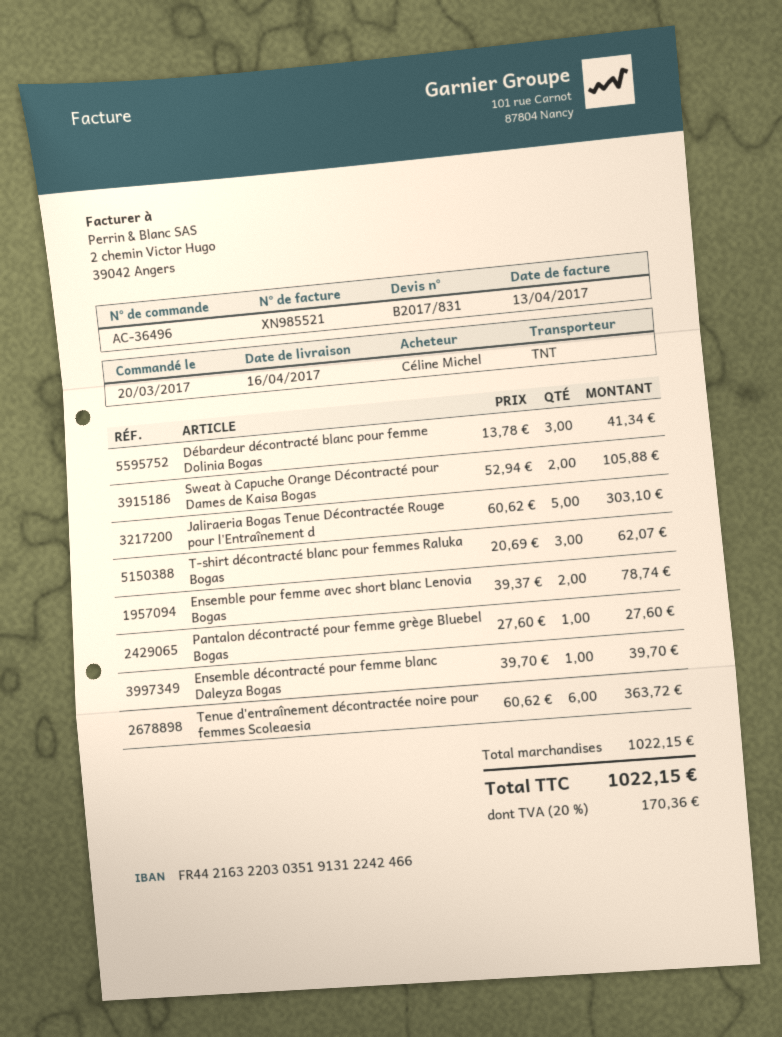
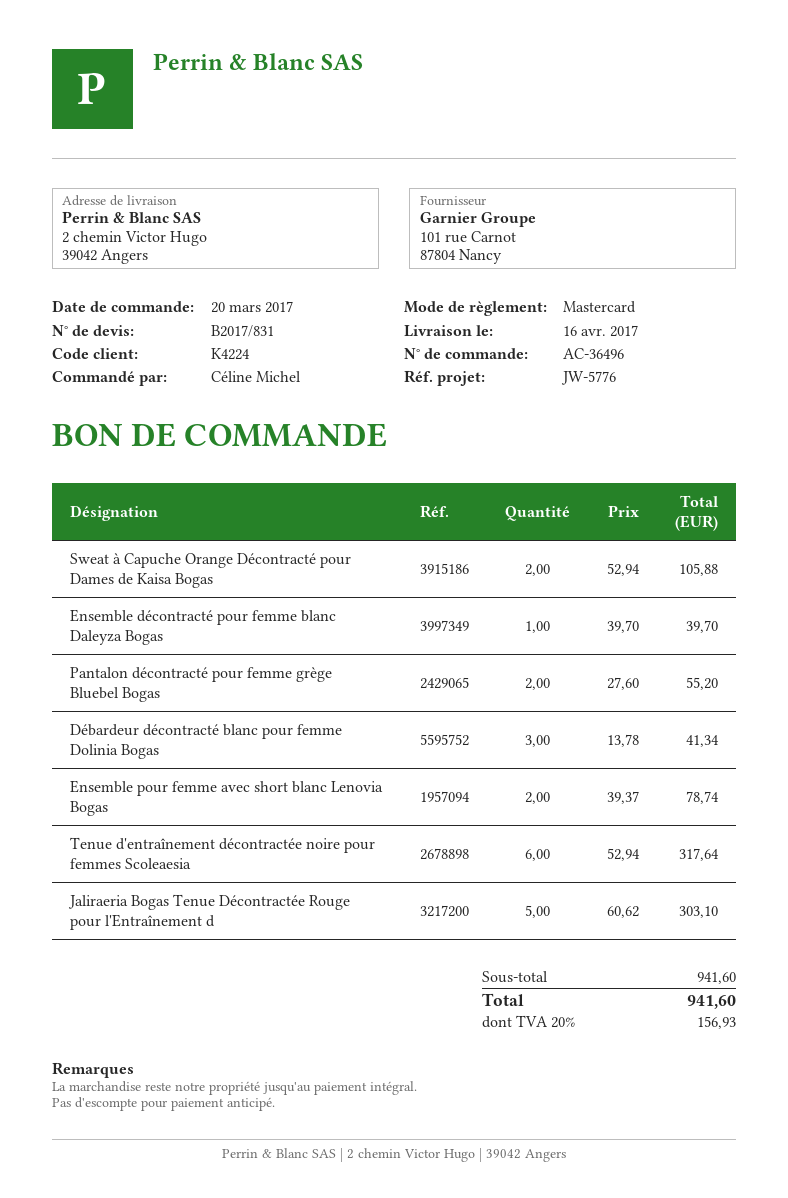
T-shirt décontracté blanc pour femmes Raluka Bogas: 3 x 20.69 = 62.07 -> none
Pantalon décontracté pour femme grège Bluebel Bogas: 1 x 27.60 = 27.60 -> 2 x 27.60 = 55.20
Tenue d'entraînement décontractée noire pour femmes Scoleaesia: 6 x 60.62 = 363.72 -> 6 x 52.94 = 317.64
subtotal: 1022.15 -> 941.60
tax: 20% = 170.36 -> 20% = 156.93
total: 1022.15 -> 941.60

